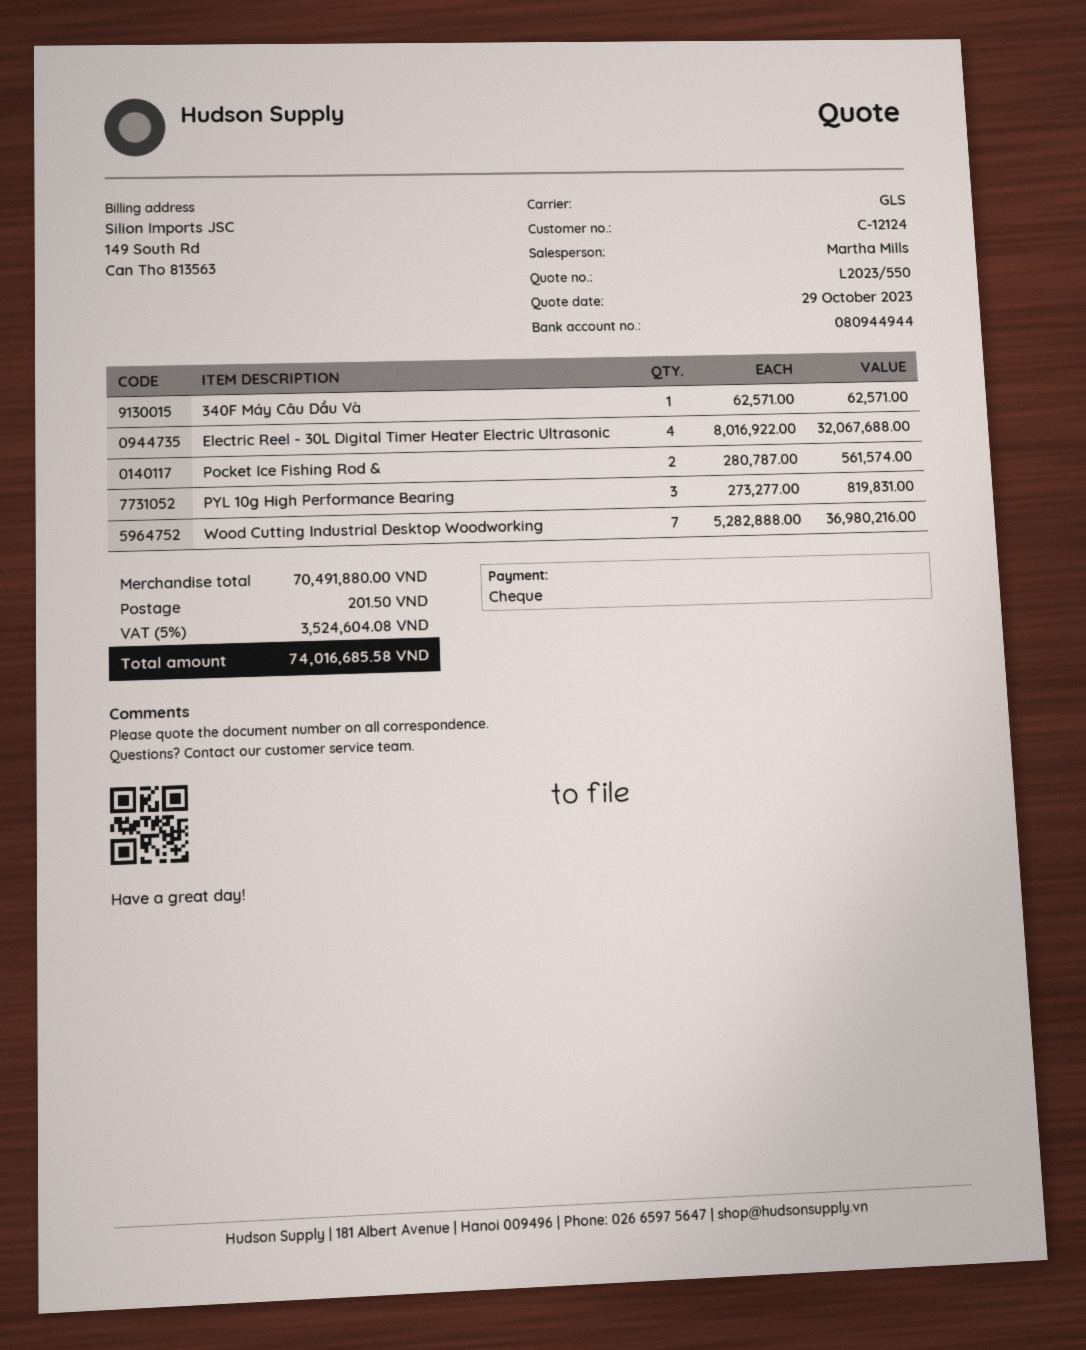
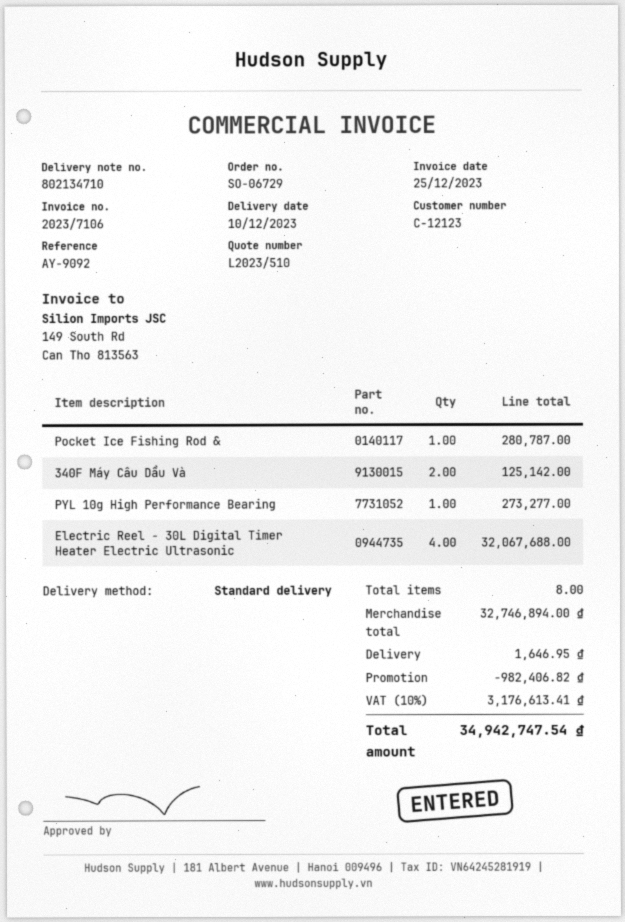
quote number: L2023/550 -> L2023/510
customer number: C-12124 -> C-12123
shipping method: GLS -> standard
340F Máy Câu Dầu Và: 1 for 62571.00 -> 2 for 125142.00
Pocket Ice Fishing Rod &: 2 for 561574.00 -> 1 for 280787.00
PYL 10g High Performance Bearing: 3 for 819831.00 -> 1 for 273277.00
Wood Cutting Industrial Desktop Woodworking: 7 for 36980216.00 -> none
subtotal: 70491880.00 -> 32746894.00
discount: none -> 982406.82
shipping: 201.50 -> 1646.95
tax: 5% = 3524604.08 -> 10% = 3176613.41
total: 74016685.58 -> 34942747.54

